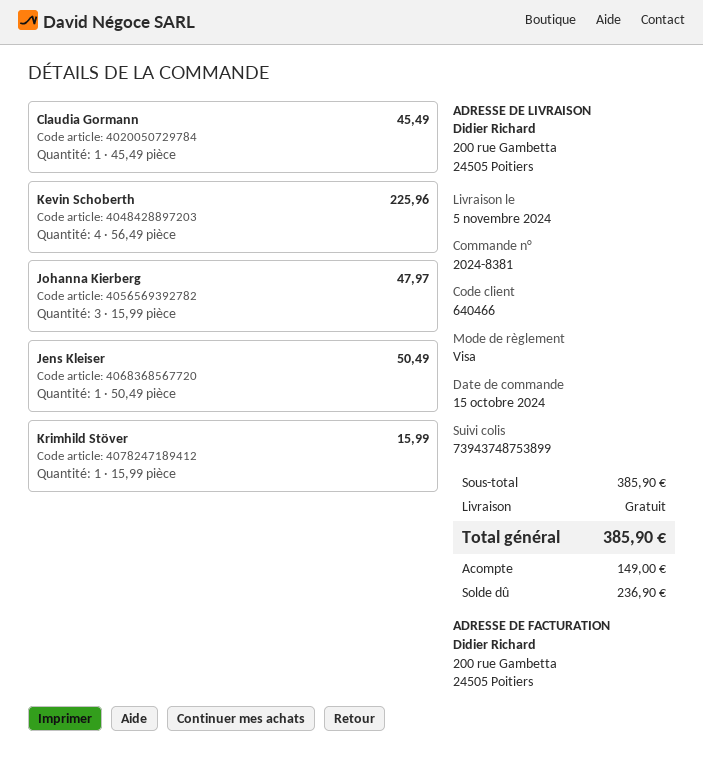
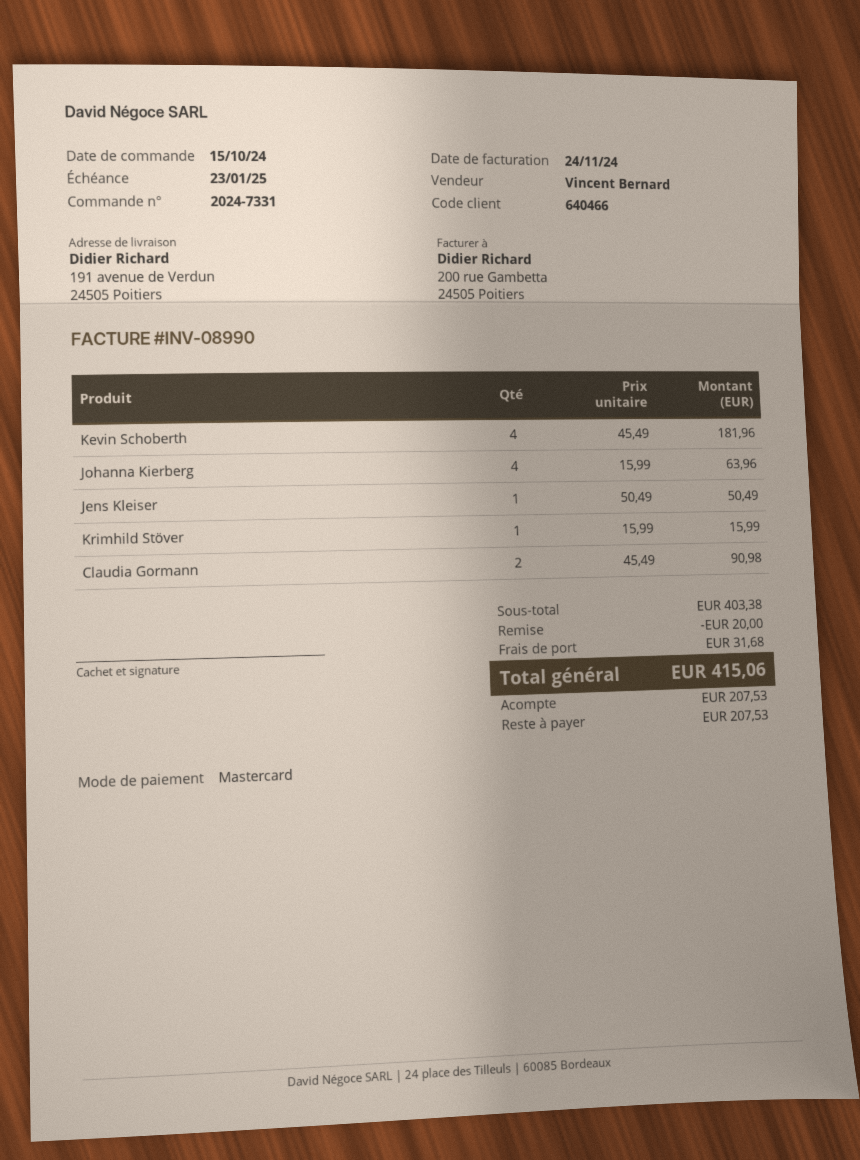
order number: 2024-8381 -> 2024-7331
payment method: Visa -> Mastercard
ship to: 200 rue Gambetta, 24505 Poitiers -> 191 avenue de Verdun, 24505 Poitiers
Claudia Gormann: 1 x 45.49 = 45.49 -> 2 x 45.49 = 90.98
Kevin Schoberth: 4 x 56.49 = 225.96 -> 4 x 45.49 = 181.96
Johanna Kierberg: 3 x 15.99 = 47.97 -> 4 x 15.99 = 63.96
subtotal: 385.90 -> 403.38
discount: none -> 20.00
shipping: 0.00 -> 31.68
total: 385.90 -> 415.06
deposit: 149.00 -> 207.53
balance: 236.90 -> 207.53

